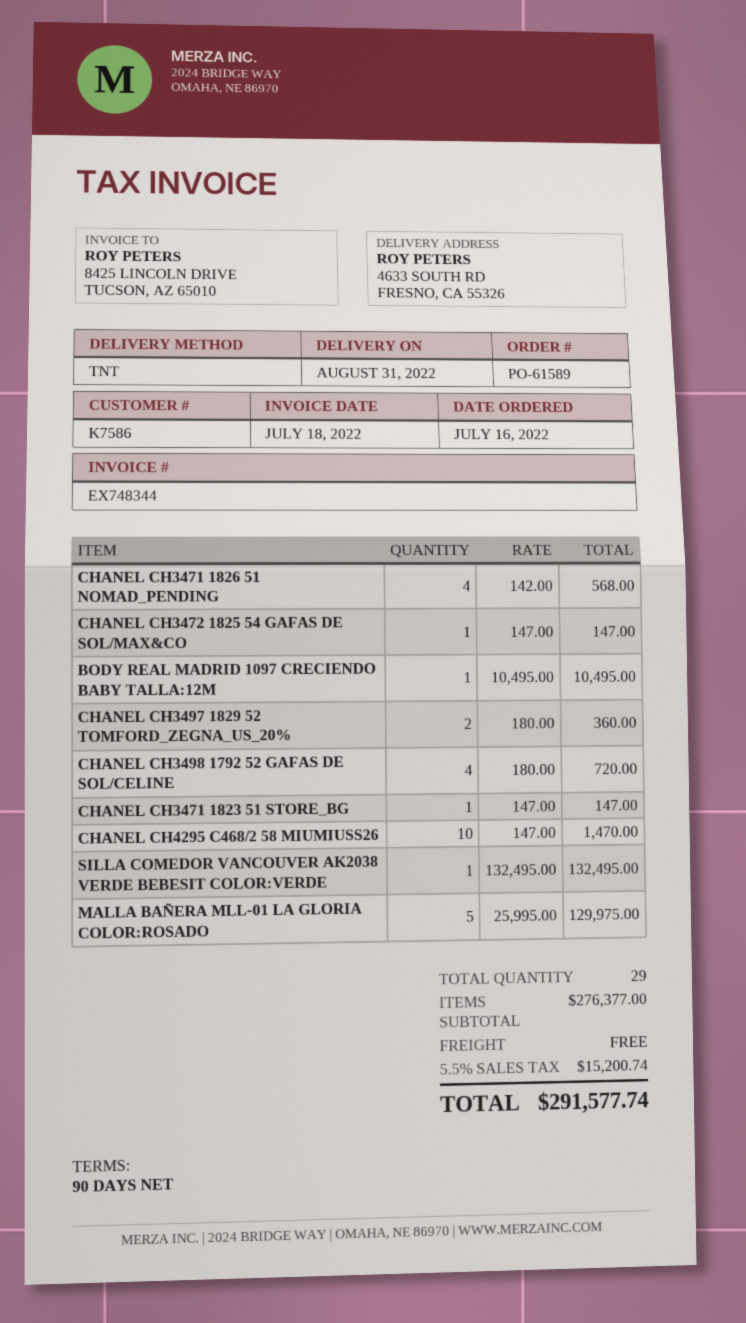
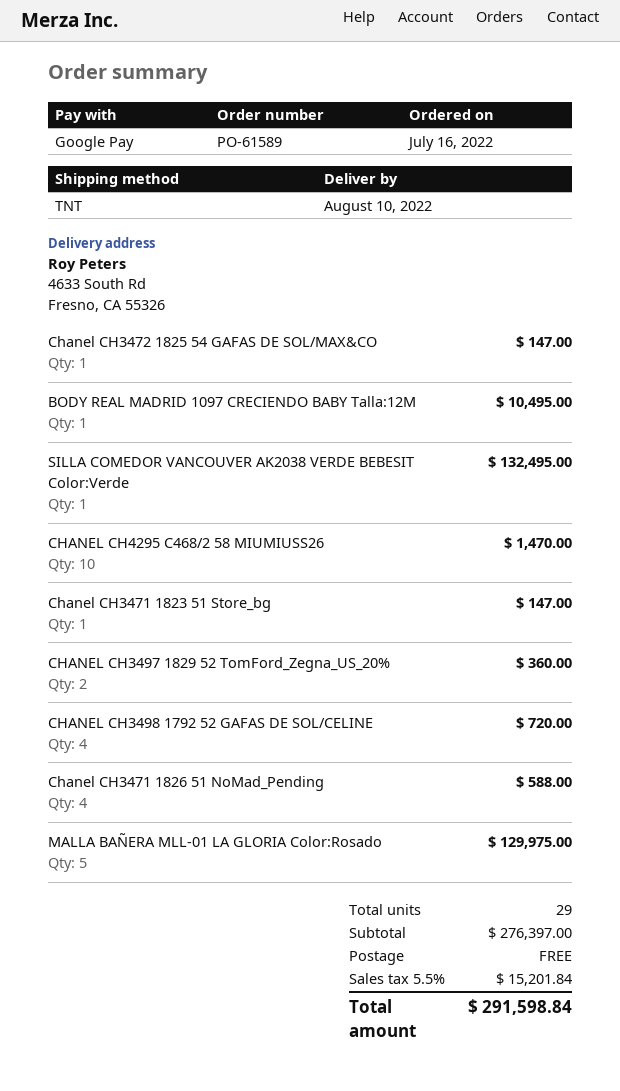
delivery date: 2022-08-31 -> 2022-08-10
CHANEL CH3471 1826 51 NOMAD_PENDING: 4 for 568.00 -> 4 for 588.00
subtotal: 276377.00 -> 276397.00
tax: 5.5% = 15200.74 -> 5.5% = 15201.84
total: 291577.74 -> 291598.84

